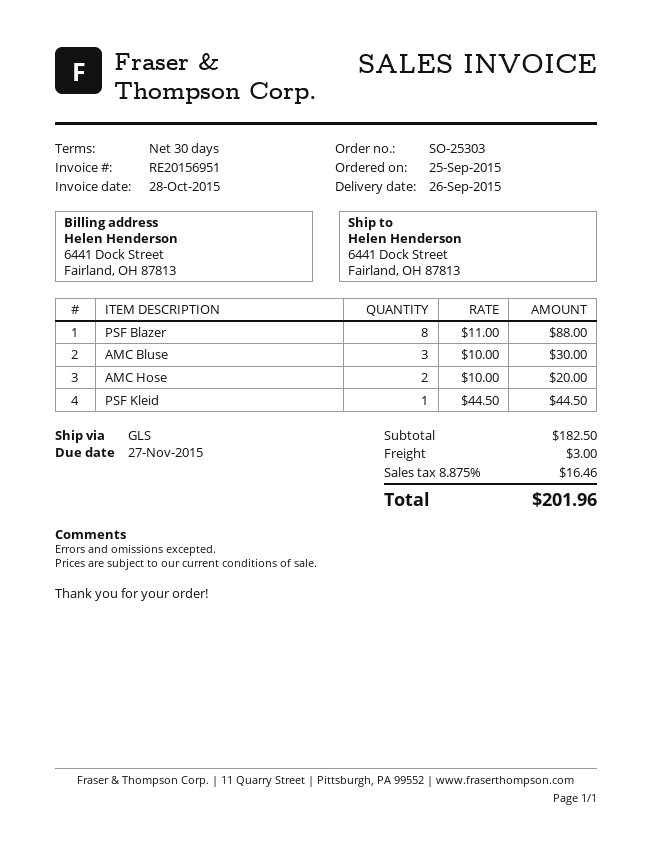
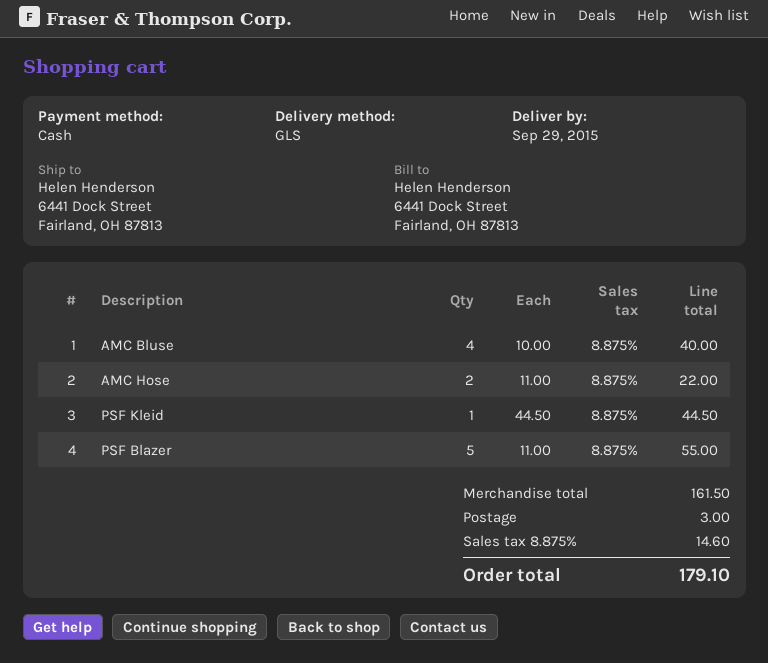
delivery date: 2015-09-26 -> 2015-09-29
PSF Blazer: 8 x 11.00 = 88.00 -> 5 x 11.00 = 55.00
AMC Bluse: 3 x 10.00 = 30.00 -> 4 x 10.00 = 40.00
AMC Hose: 2 x 10.00 = 20.00 -> 2 x 11.00 = 22.00
subtotal: 182.50 -> 161.50
tax: 8.875% = 16.46 -> 8.875% = 14.60
total: 201.96 -> 179.10

